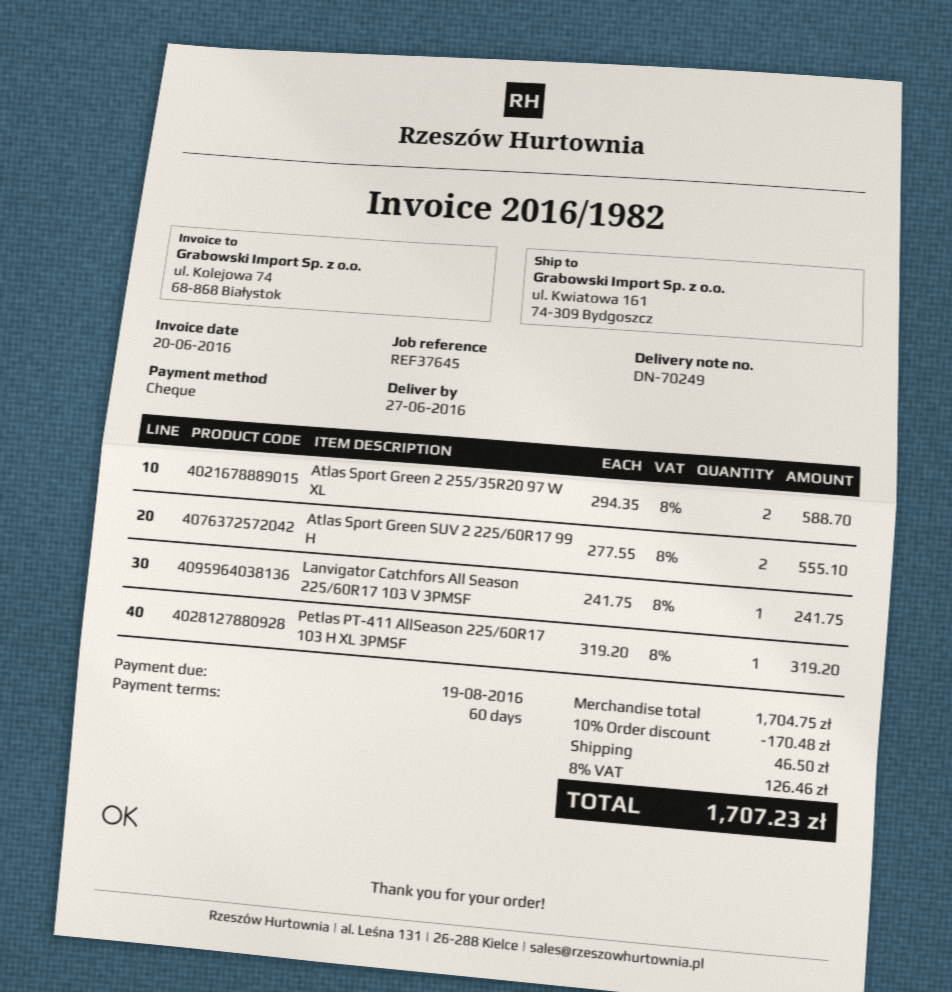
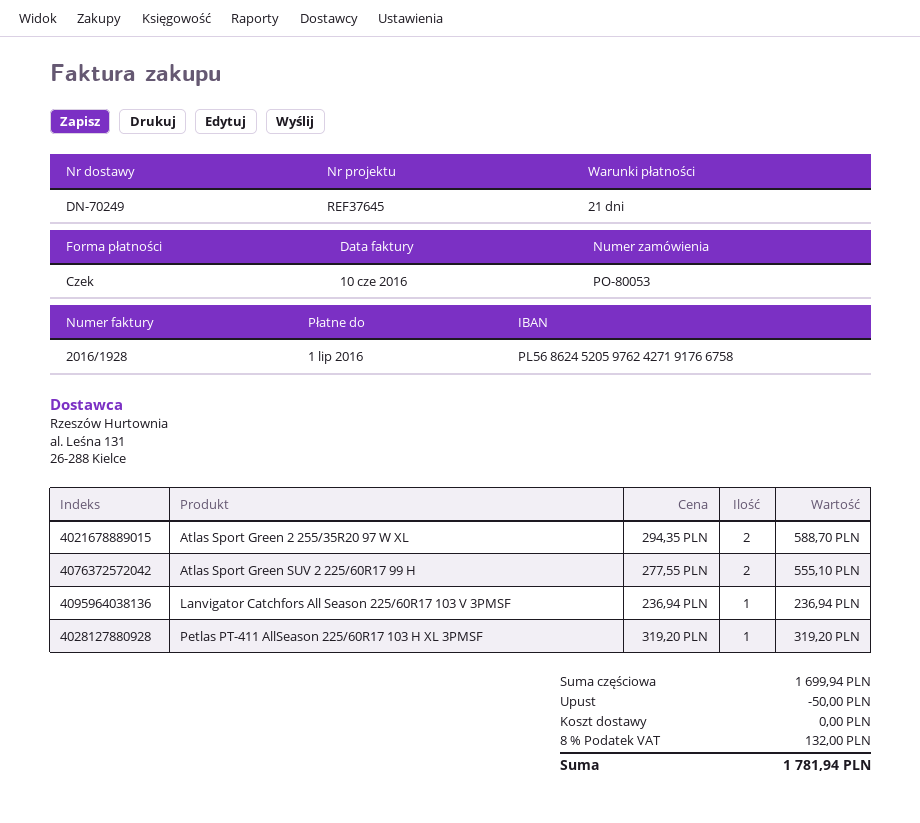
invoice number: 2016/1982 -> 2016/1928
invoice date: 2016-06-20 -> 2016-06-10
payment terms: 60 days -> 21 days
due date: 2016-08-19 -> 2016-07-01
Lanvigator Catchfors All Season 225/60R17 103 V 3PMSF: 1 x 241.75 = 241.75 -> 1 x 236.94 = 236.94
subtotal: 1704.75 -> 1699.94
discount: 170.48 -> 50.00
shipping: 46.50 -> 0.00
tax: 8% = 126.46 -> 8% = 132.00
total: 1707.23 -> 1781.94

